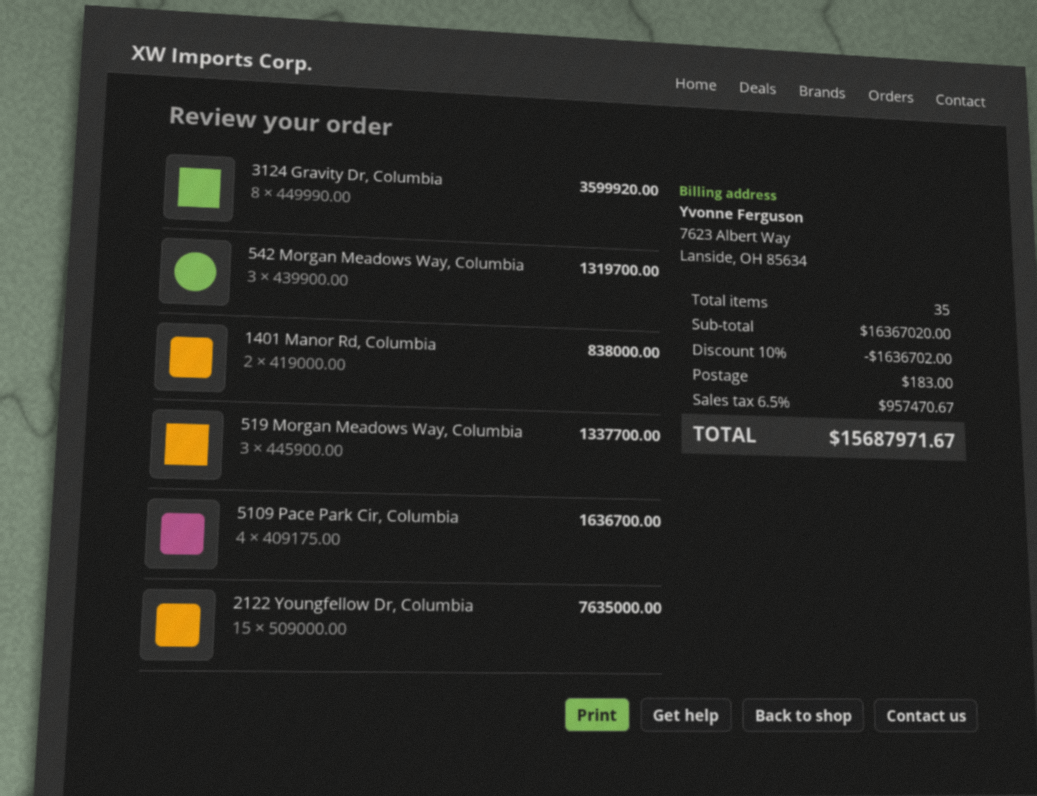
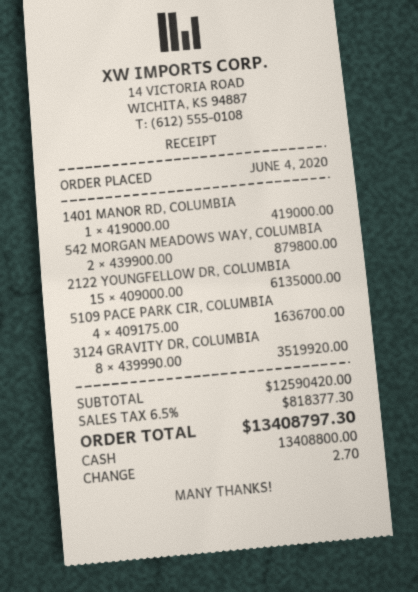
3124 Gravity Dr, Columbia: 8 x 449990.00 = 3599920.00 -> 8 x 439990.00 = 3519920.00
542 Morgan Meadows Way, Columbia: 3 x 439900.00 = 1319700.00 -> 2 x 439900.00 = 879800.00
1401 Manor Rd, Columbia: 2 x 419000.00 = 838000.00 -> 1 x 419000.00 = 419000.00
519 Morgan Meadows Way, Columbia: 3 x 445900.00 = 1337700.00 -> none
2122 Youngfellow Dr, Columbia: 15 x 509000.00 = 7635000.00 -> 15 x 409000.00 = 6135000.00
subtotal: 16367020.00 -> 12590420.00
discount: 10% = 1636702.00 -> none
shipping: 183.00 -> none
tax: 6.5% = 957470.67 -> 6.5% = 818377.30
total: 15687971.67 -> 13408797.30

